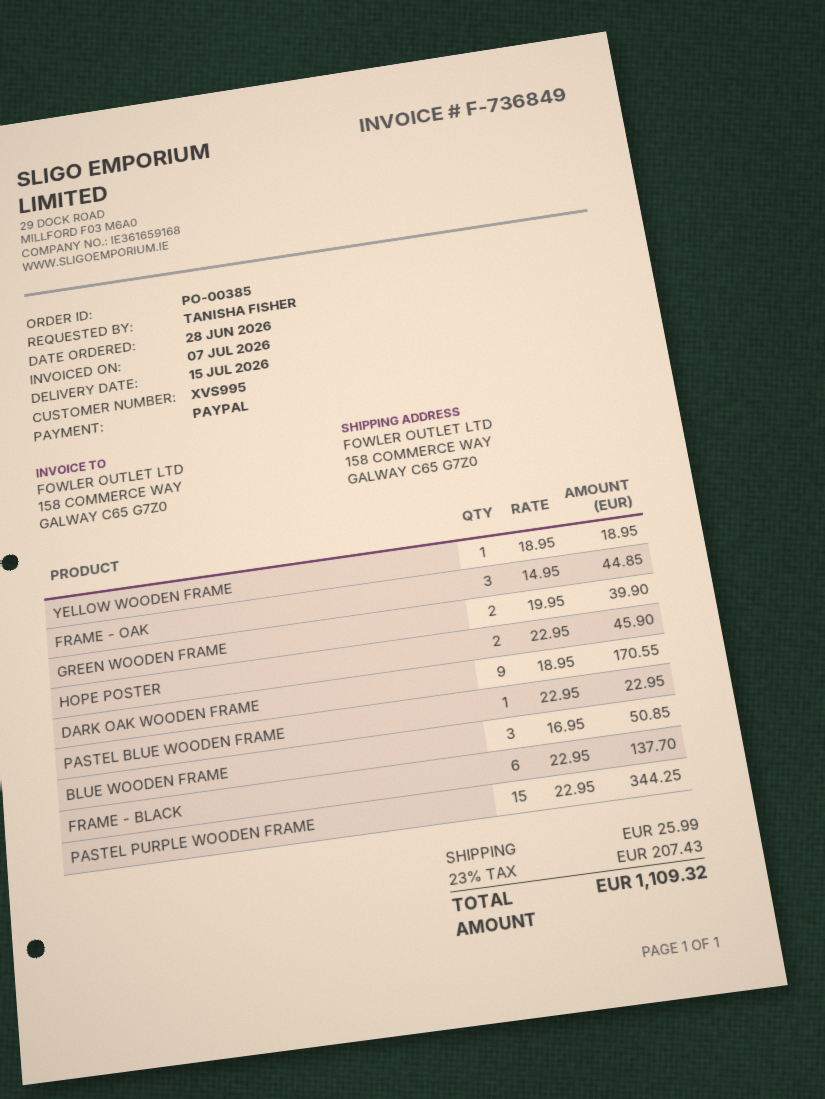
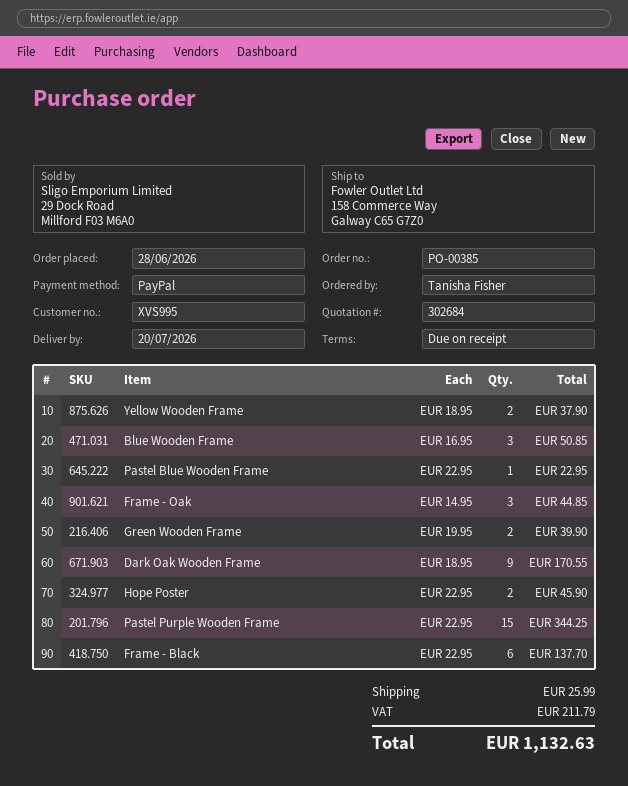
delivery date: 2026-07-15 -> 2026-07-20
YELLOW WOODEN FRAME: 1 x 18.95 = 18.95 -> 2 x 18.95 = 37.90
tax: 207.43 -> 211.79
total: 1109.32 -> 1132.63

